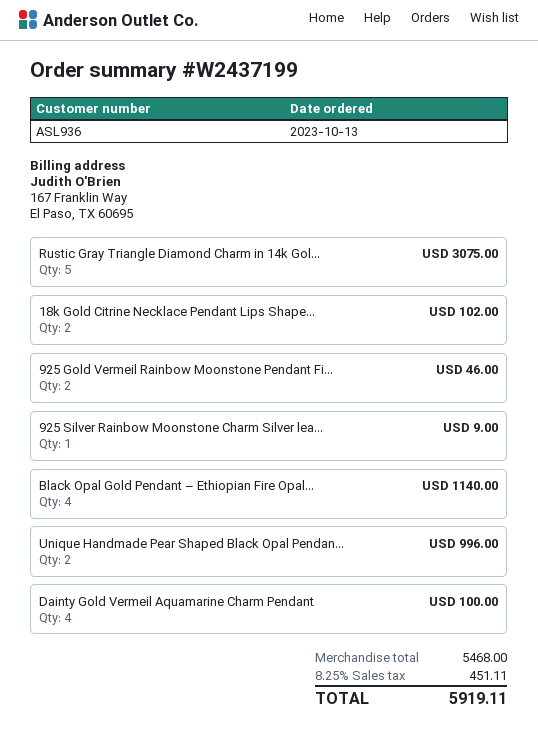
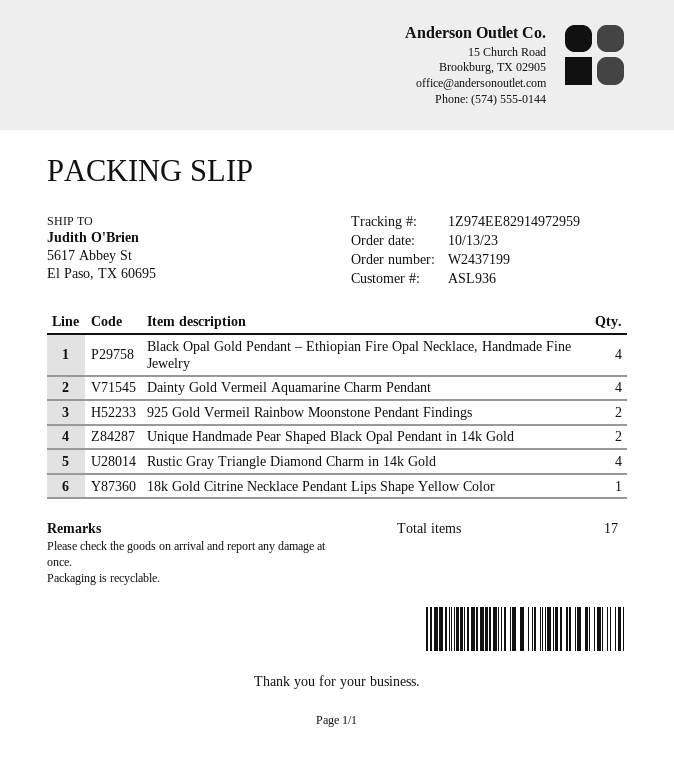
Rustic Gray Triangle Diamond Charm in 14k Gol...: 5 -> 4
18k Gold Citrine Necklace Pendant Lips Shape...: 2 -> 1
925 Silver Rainbow Moonstone Charm Silver lea...: 1 -> none

